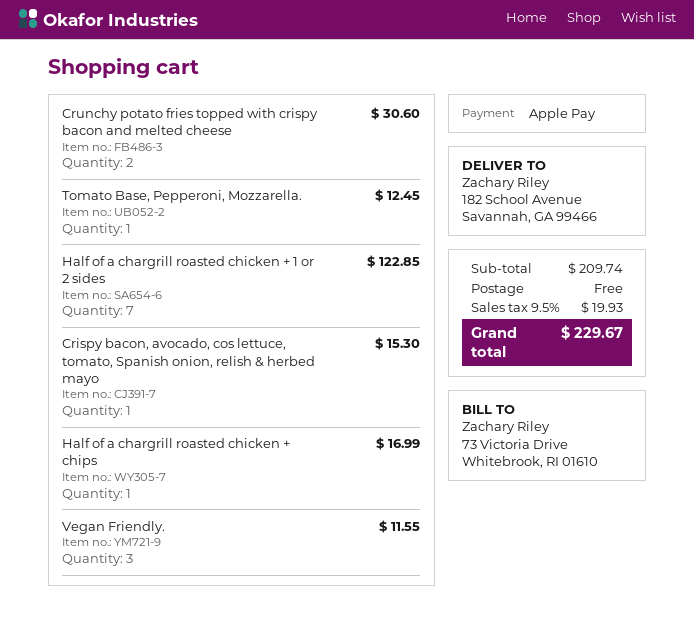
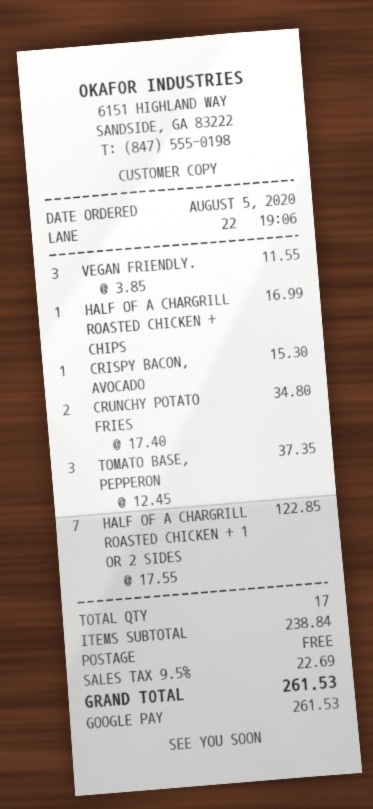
payment method: Apple Pay -> Google Pay
Crunchy potato fries topped with crispy bacon and melted cheese: 2 for 30.60 -> 2 for 34.80
Tomato Base, Pepperoni, Mozzarella.: 1 for 12.45 -> 3 for 37.35
subtotal: 209.74 -> 238.84
tax: 9.5% = 19.93 -> 9.5% = 22.69
total: 229.67 -> 261.53

